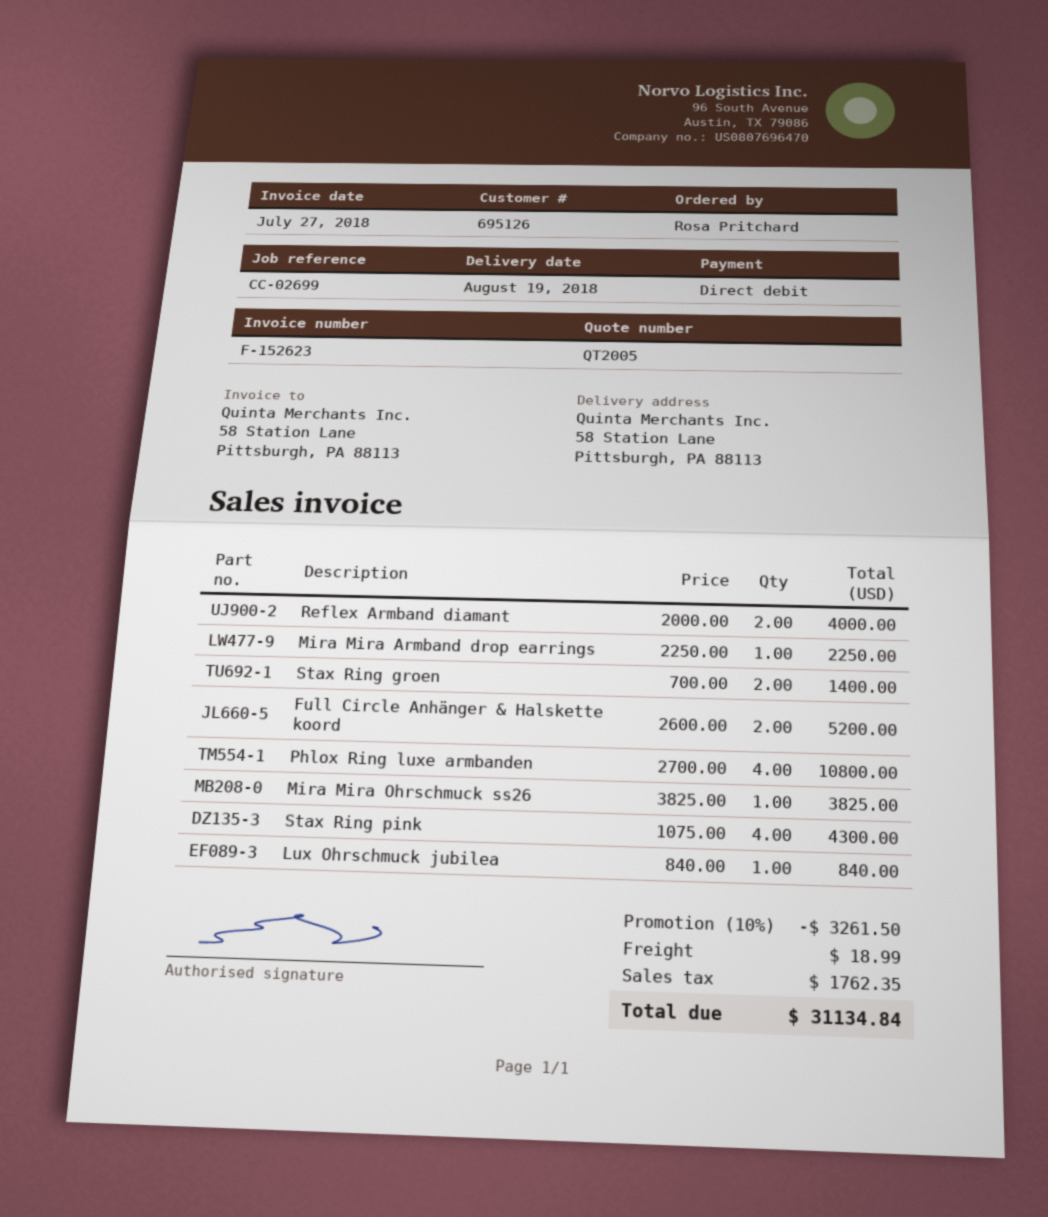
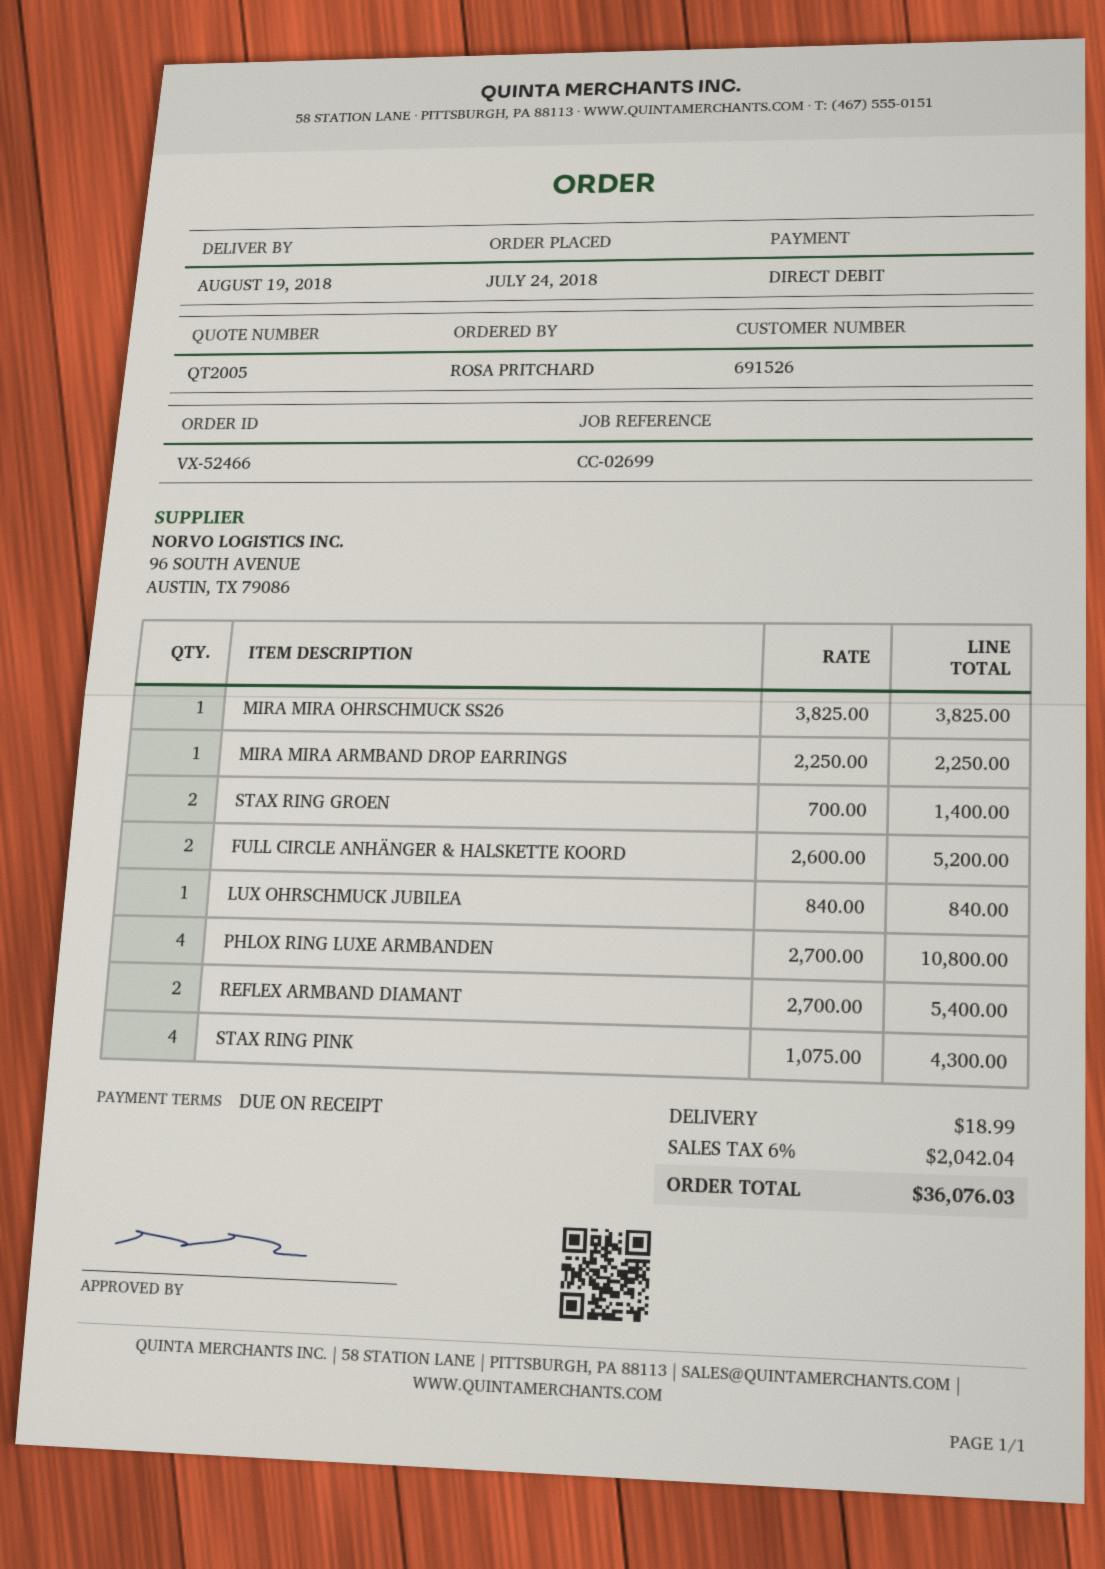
customer number: 695126 -> 691526
Reflex Armband diamant: 2 x 2000.00 = 4000.00 -> 2 x 2700.00 = 5400.00
discount: 10% = 3261.50 -> none
tax: 1762.35 -> 2042.04
total: 31134.84 -> 36076.03

